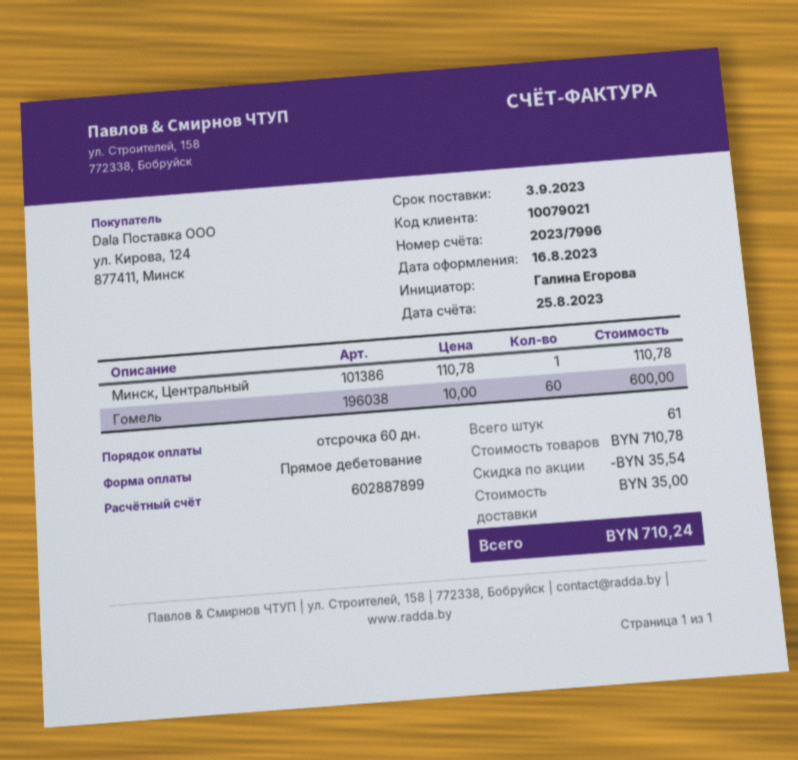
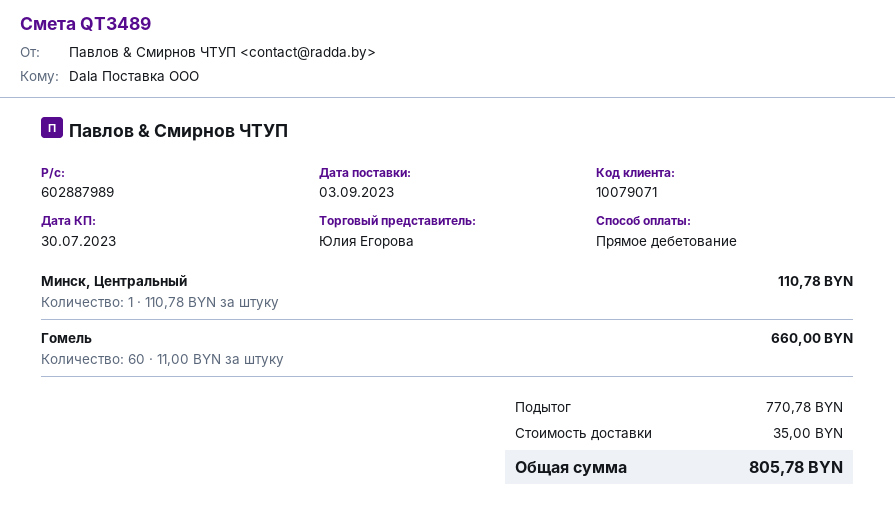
customer number: 10079021 -> 10079071
bank account: 602887899 -> 602887989
Гомель: 60 x 10.00 = 600.00 -> 60 x 11.00 = 660.00
subtotal: 710.78 -> 770.78
discount: 35.54 -> none
total: 710.24 -> 805.78

